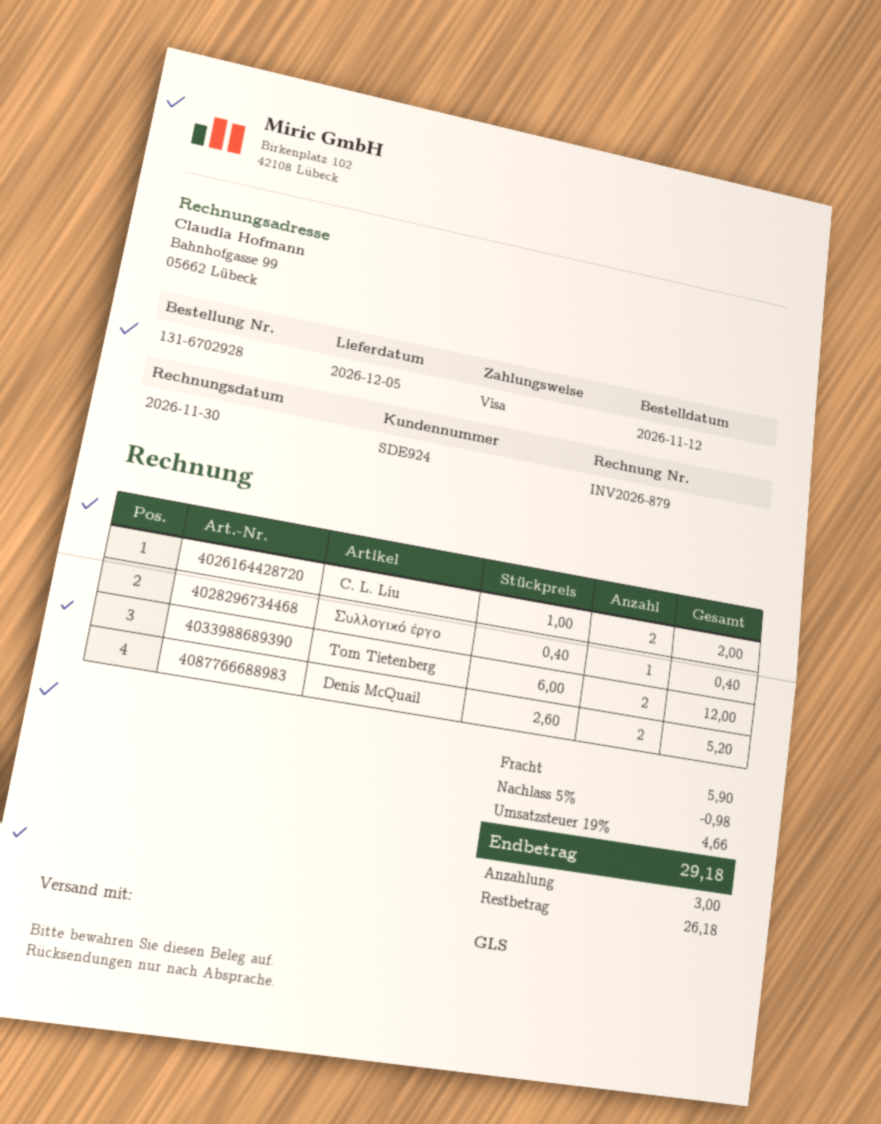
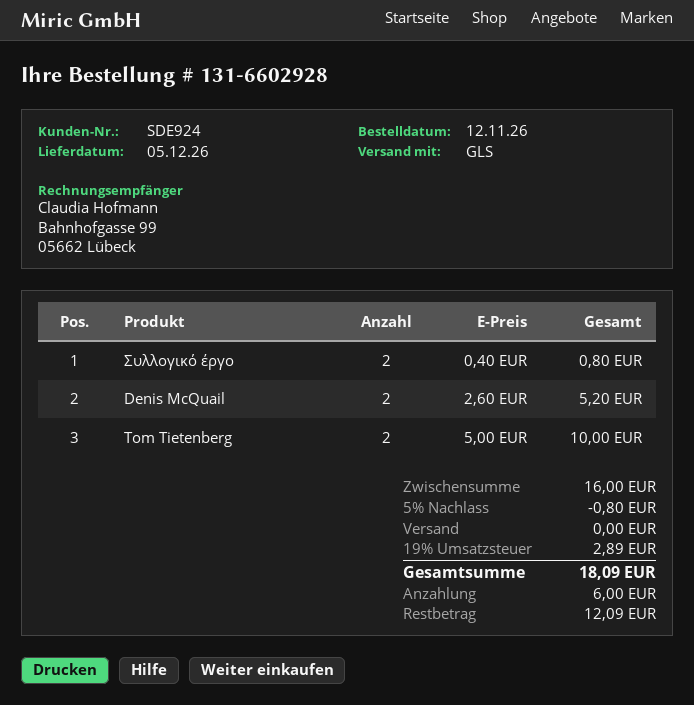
order number: 131-6702928 -> 131-6602928
C. L. Liu: 2 x 1.00 = 2.00 -> none
Συλλογικό έργο: 1 x 0.40 = 0.40 -> 2 x 0.40 = 0.80
Tom Tietenberg: 2 x 6.00 = 12.00 -> 2 x 5.00 = 10.00
discount: 5% = 0.98 -> 5% = 0.80
shipping: 5.90 -> 0.00
tax: 19% = 4.66 -> 19% = 2.89
total: 29.18 -> 18.09
deposit: 3.00 -> 6.00
balance: 26.18 -> 12.09

